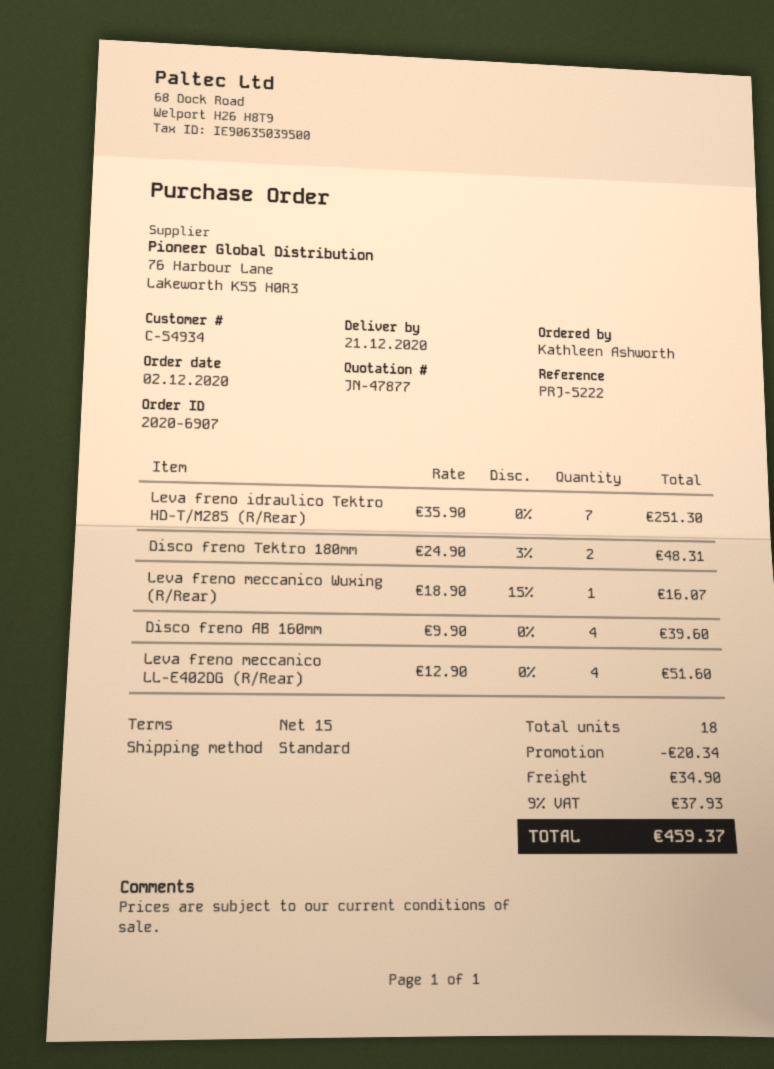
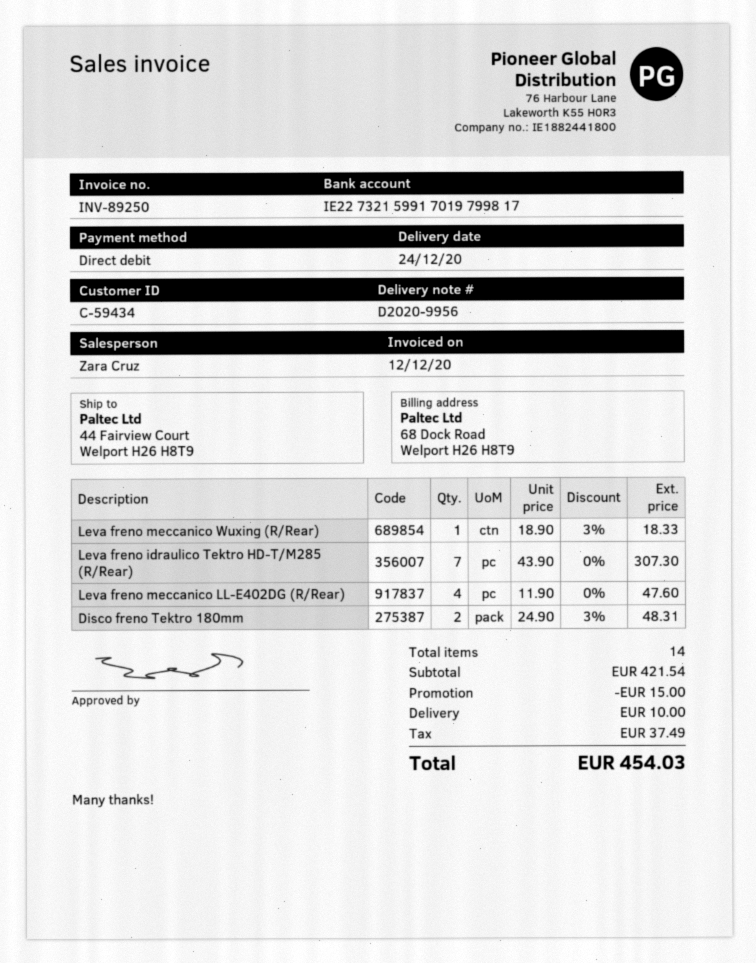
delivery date: 2020-12-21 -> 2020-12-24
customer number: C-54934 -> C-59434
Leva freno idraulico Tektro HD-T/M285 (R/Rear): 7 x 35.90 = 251.30 -> 7 x 43.90 = 307.30
Leva freno meccanico Wuxing (R/Rear): 1 x 18.90 - 15% = 16.07 -> 1 x 18.90 - 3% = 18.33
Disco freno AB 160mm: 4 x 9.90 = 39.60 -> none
Leva freno meccanico LL-E402DG (R/Rear): 4 x 12.90 = 51.60 -> 4 x 11.90 = 47.60
total quantity: 18 -> 14
discount: 20.34 -> 15.00
shipping: 34.90 -> 10.00
tax: 37.93 -> 37.49
total: 459.37 -> 454.03

